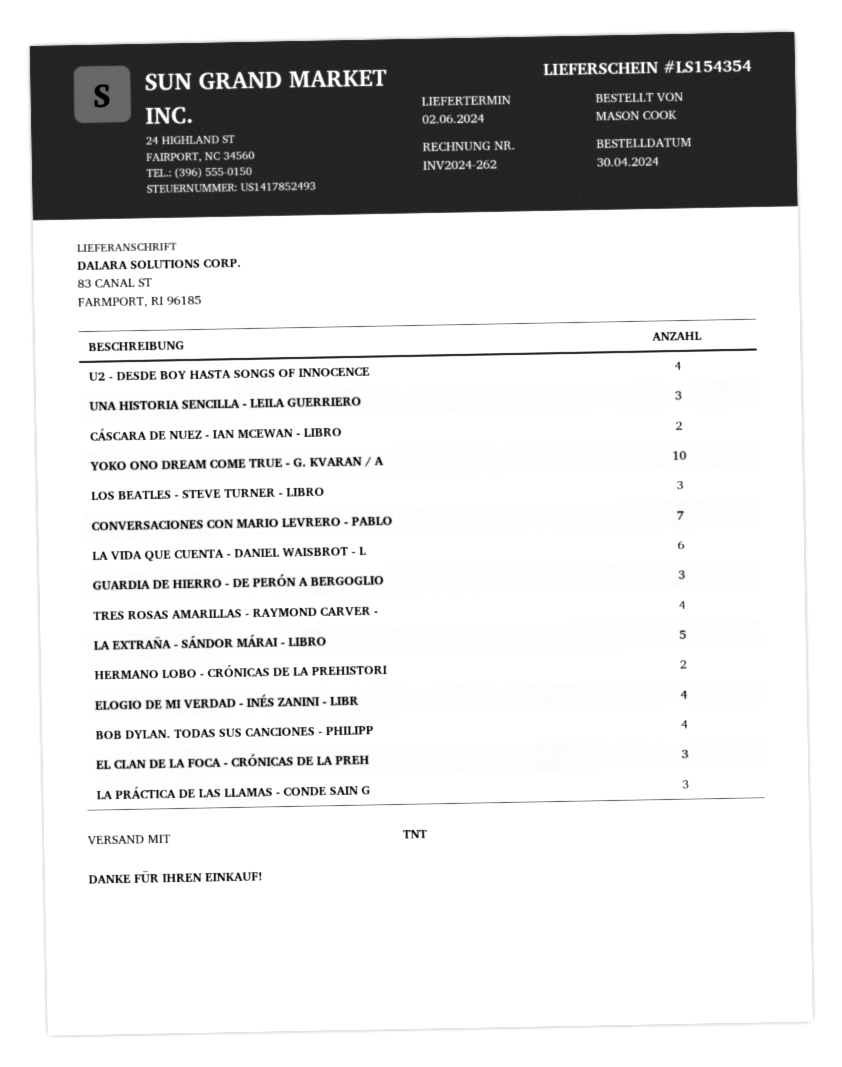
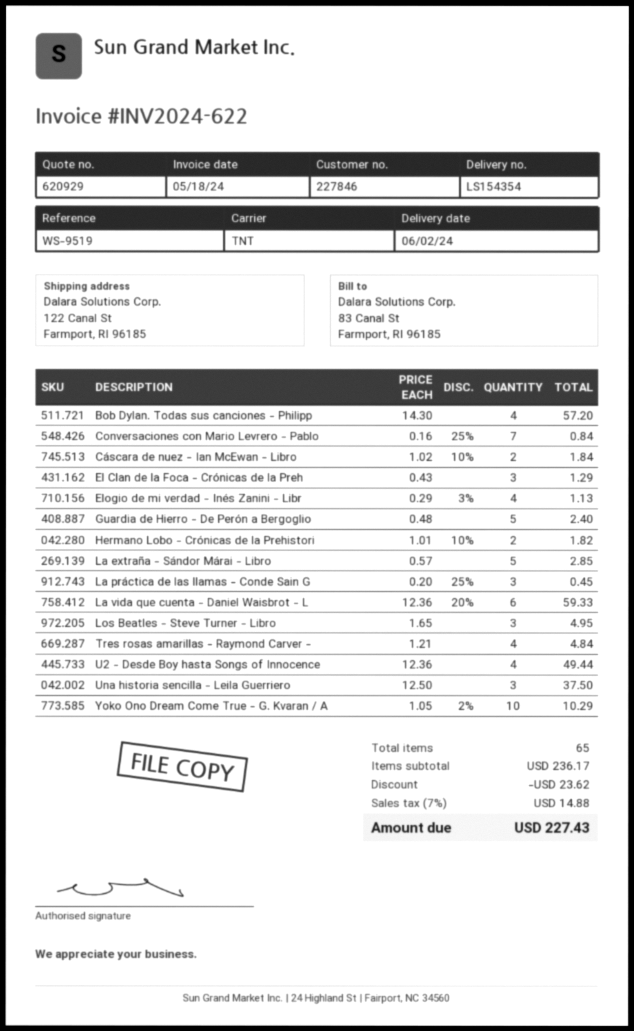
invoice number: INV2024-262 -> INV2024-622
ship to: 83 CANAL ST, FARMPORT, RI 96185 -> 122 Canal St, Farmport, RI 96185
GUARDIA DE HIERRO - DE PERÓN A BERGOGLIO: 3 -> 5

